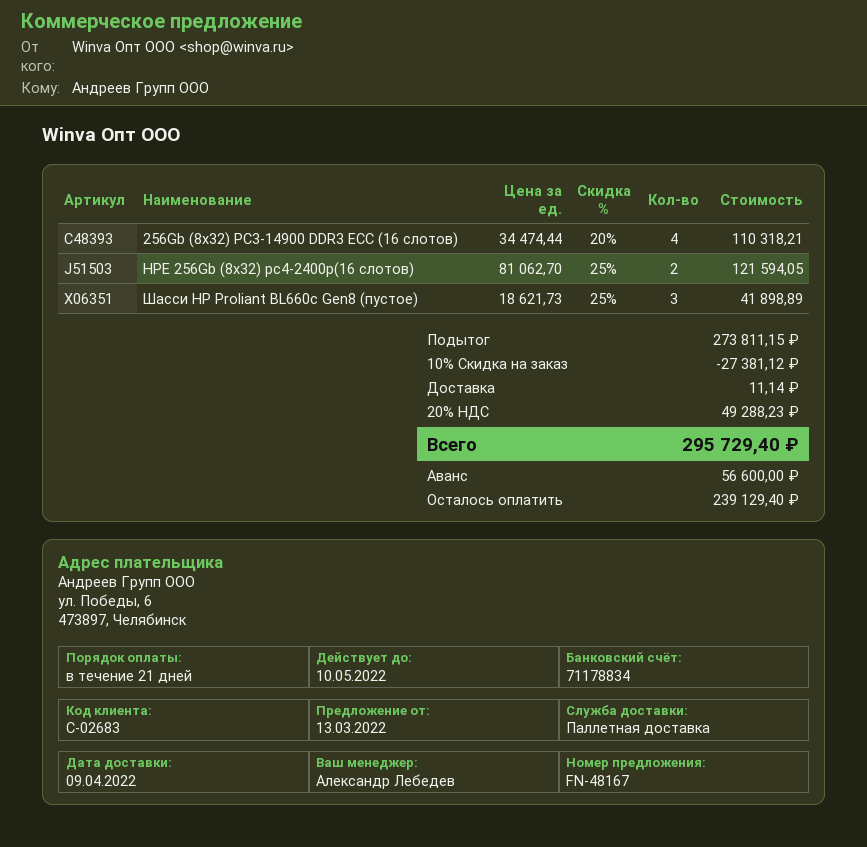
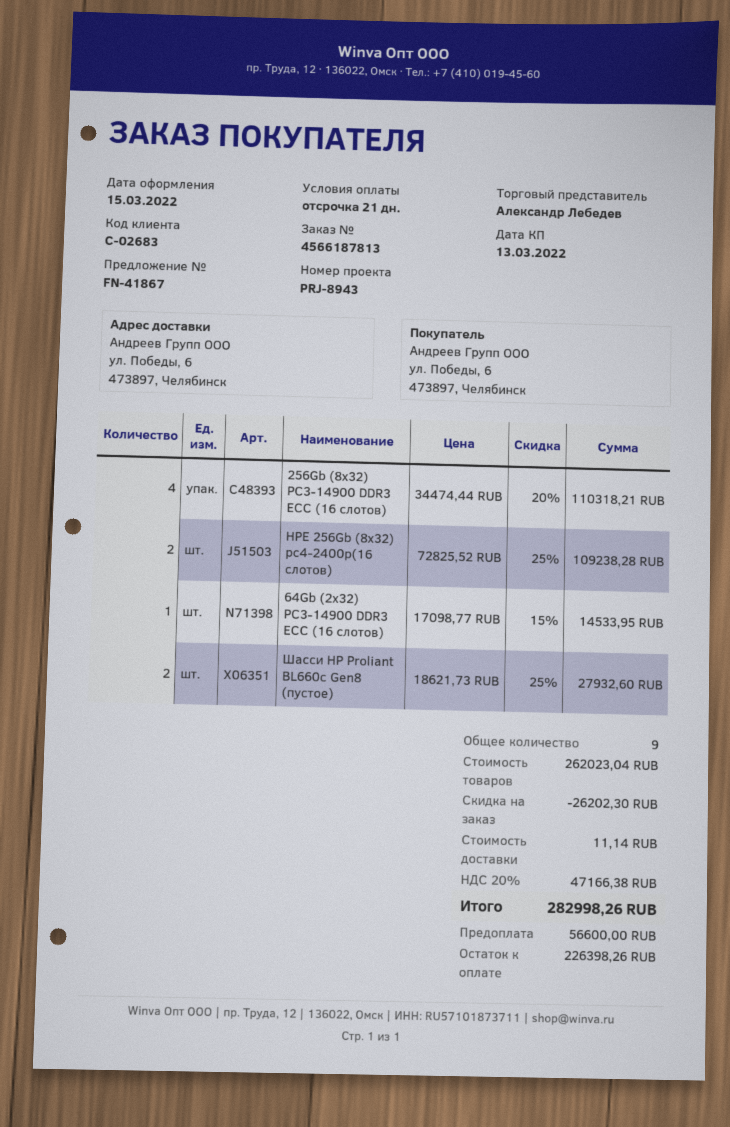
quote number: FN-48167 -> FN-41867
HPE 256Gb (8x32) pc4-2400p(16 слотов): 2 x 81062.70 - 25% = 121594.05 -> 2 x 72825.52 - 25% = 109238.28
Шасси HP Proliant BL660с Gen8 (пустое): 3 x 18621.73 - 25% = 41898.89 -> 2 x 18621.73 - 25% = 27932.60
64Gb (2x32) PC3-14900 DDR3 ECC (16 слотов): none -> 1 x 17098.77 - 15% = 14533.95
subtotal: 273811.15 -> 262023.04
discount: 27381.12 -> 26202.30
tax: 20% = 49288.23 -> 20% = 47166.38
total: 295729.40 -> 282998.26
balance: 239129.40 -> 226398.26

